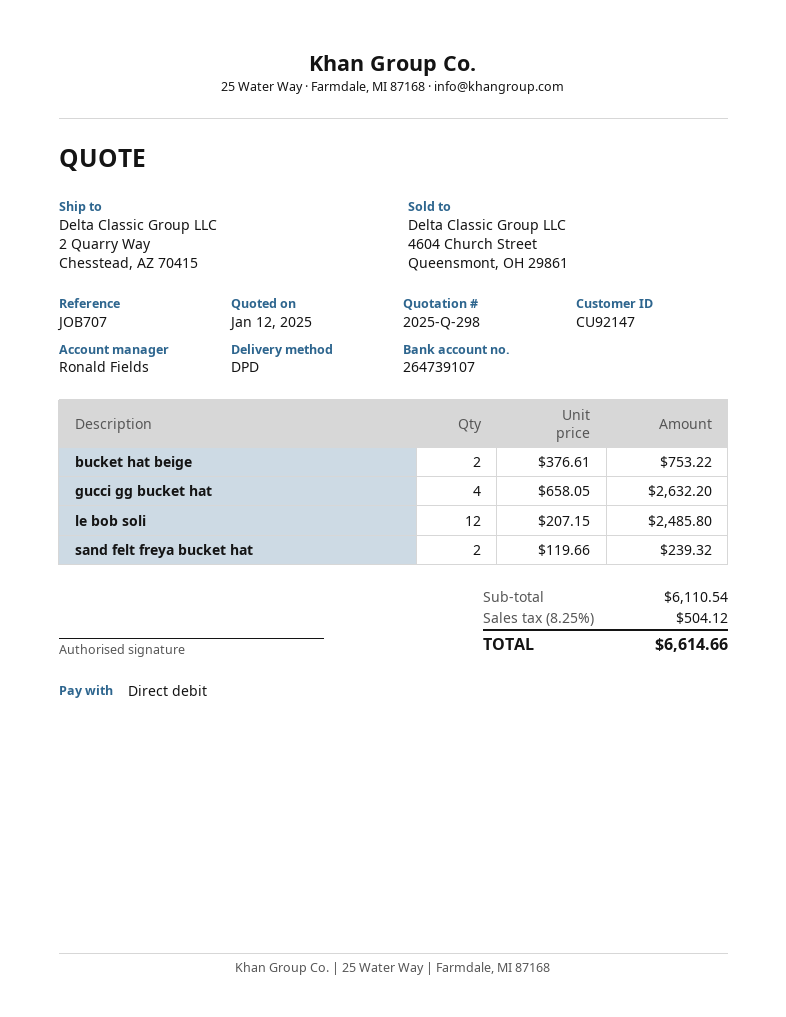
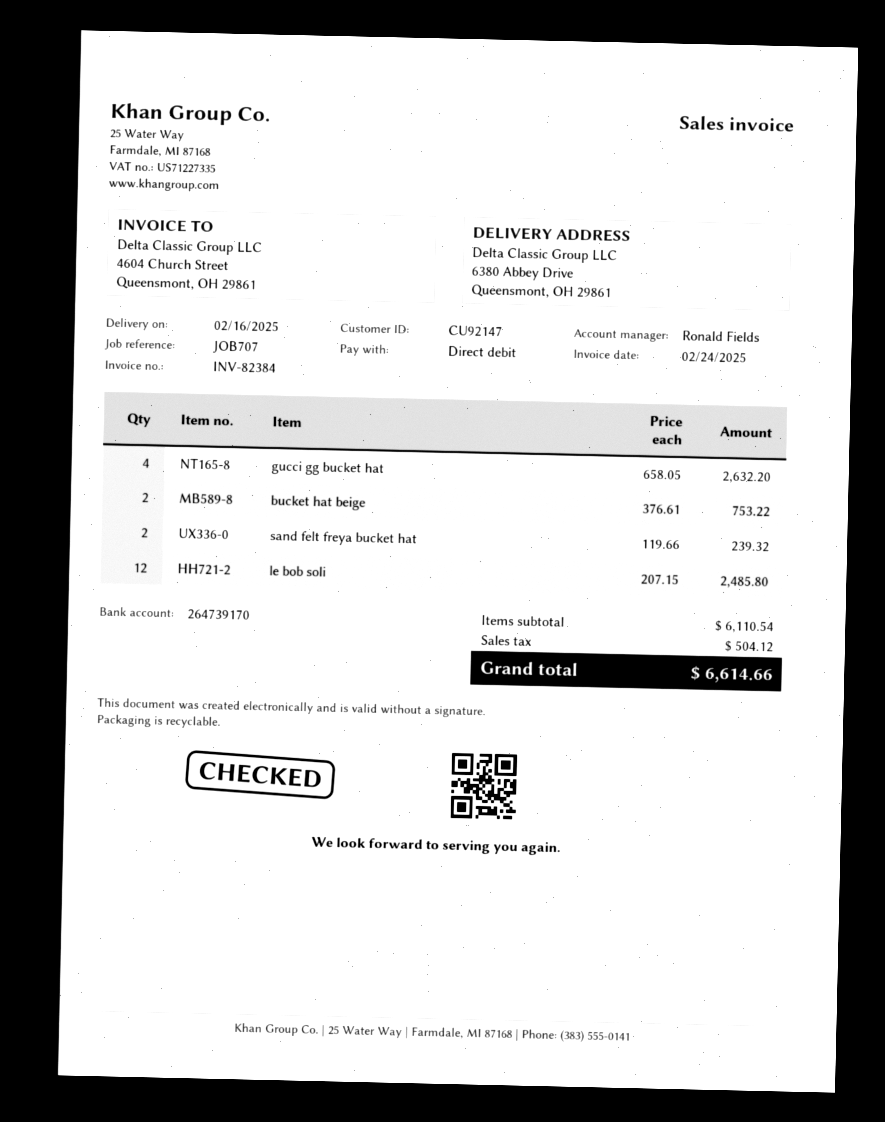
bank account: 264739107 -> 264739170
ship to: 2 Quarry Way, Chesstead, AZ 70415 -> 6380 Abbey Drive, Queensmont, OH 29861

